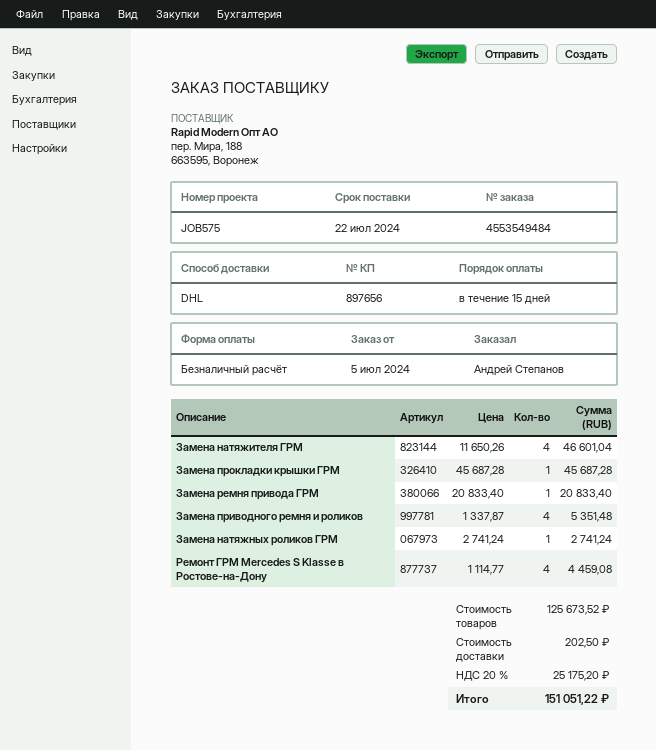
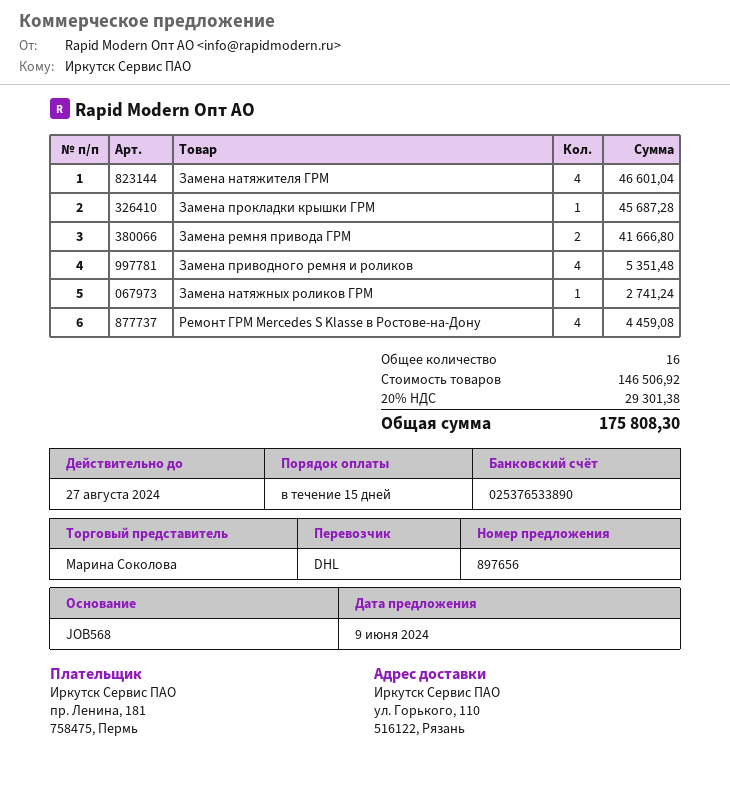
reference: JOB575 -> JOB568
Замена ремня привода ГРМ: 1 for 20833.40 -> 2 for 41666.80
subtotal: 125673.52 -> 146506.92
shipping: 202.50 -> none
tax: 20% = 25175.20 -> 20% = 29301.38
total: 151051.22 -> 175808.30

